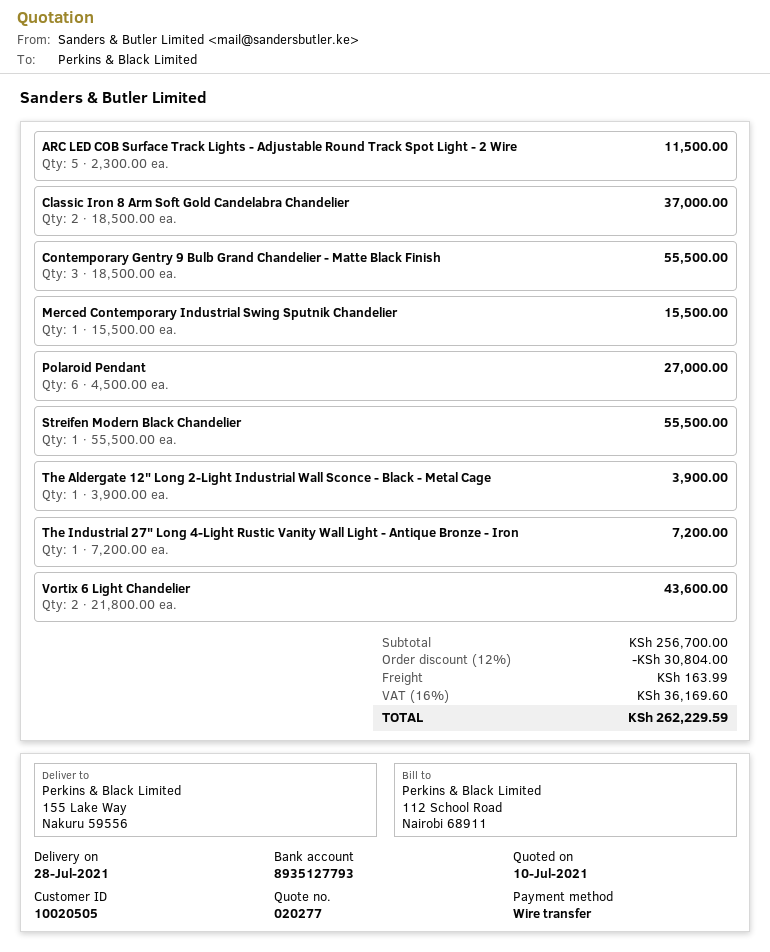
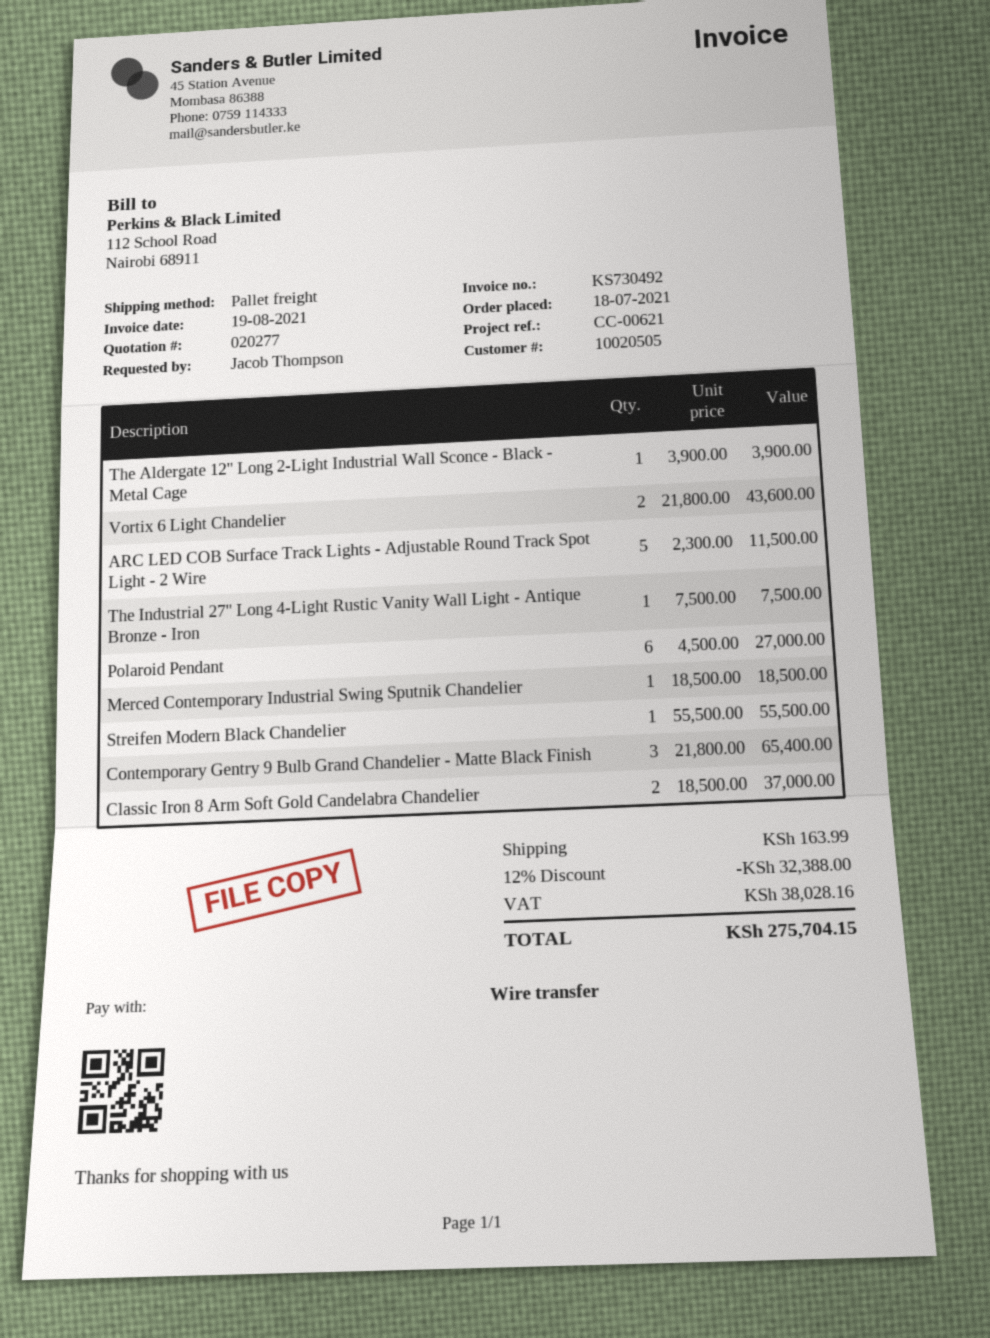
Contemporary Gentry 9 Bulb Grand Chandelier - Matte Black Finish: 3 x 18500.00 = 55500.00 -> 3 x 21800.00 = 65400.00
Merced Contemporary Industrial Swing Sputnik Chandelier: 1 x 15500.00 = 15500.00 -> 1 x 18500.00 = 18500.00
The Industrial 27" Long 4-Light Rustic Vanity Wall Light - Antique Bronze - Iron: 1 x 7200.00 = 7200.00 -> 1 x 7500.00 = 7500.00
discount: 12% = 30804.00 -> 12% = 32388.00
tax: 36169.60 -> 38028.16
total: 262229.59 -> 275704.15

